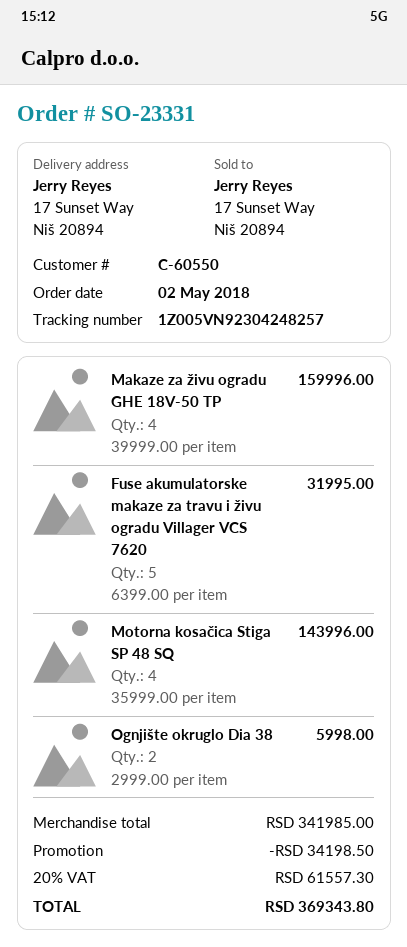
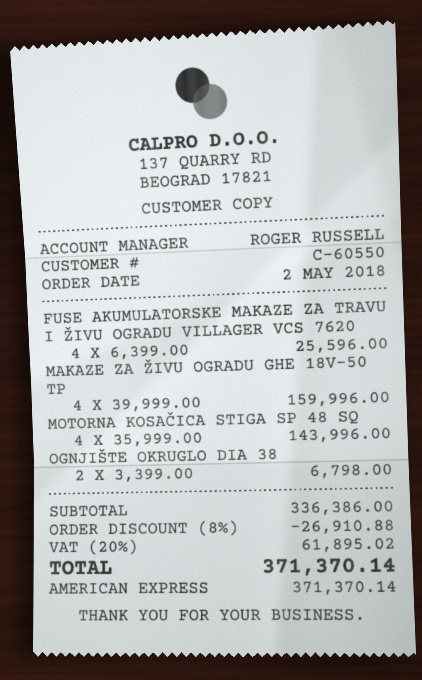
Fuse akumulatorske makaze za travu i živu ogradu Villager VCS 7620: 5 x 6399.00 = 31995.00 -> 4 x 6399.00 = 25596.00
Ognjište okruglo Dia 38: 2 x 2999.00 = 5998.00 -> 2 x 3399.00 = 6798.00
subtotal: 341985.00 -> 336386.00
discount: 34198.50 -> 26910.88
tax: 20% = 61557.30 -> 20% = 61895.02
total: 369343.80 -> 371370.14

